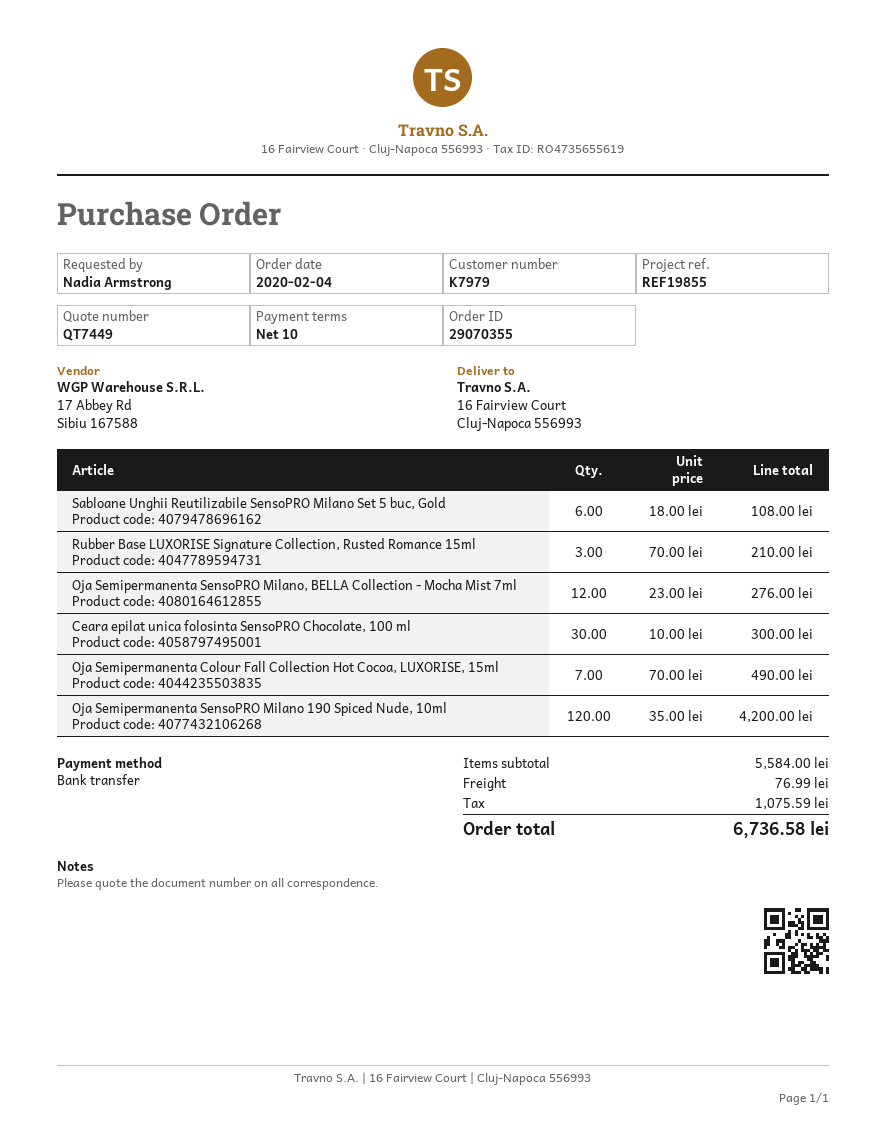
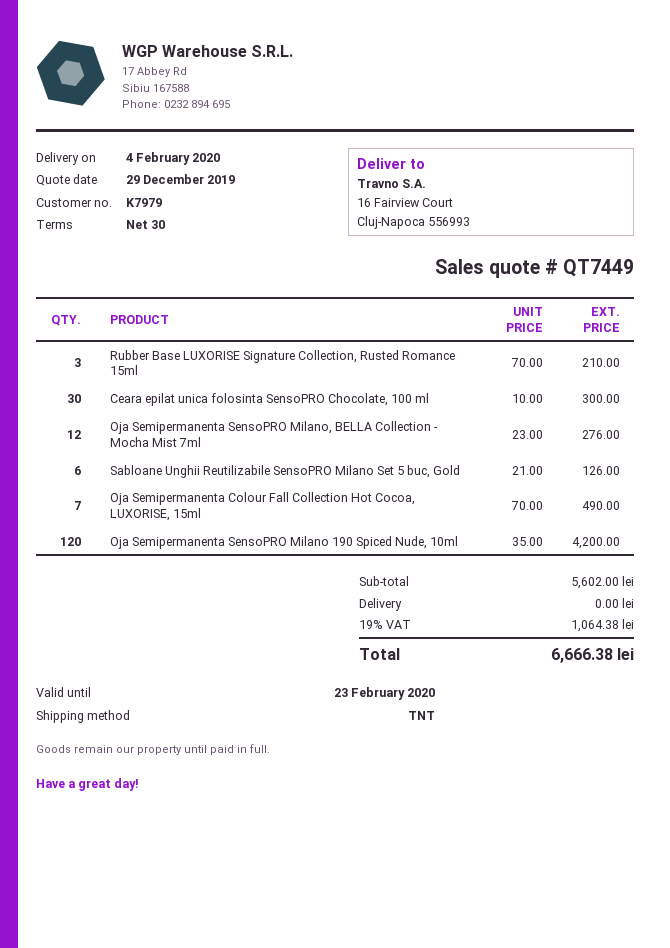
payment terms: 10 days -> 30 days
Sabloane Unghii Reutilizabile SensoPRO Milano Set 5 buc, Gold: 6 x 18.00 = 108.00 -> 6 x 21.00 = 126.00
subtotal: 5584.00 -> 5602.00
shipping: 76.99 -> 0.00
tax: 1075.59 -> 1064.38
total: 6736.58 -> 6666.38

